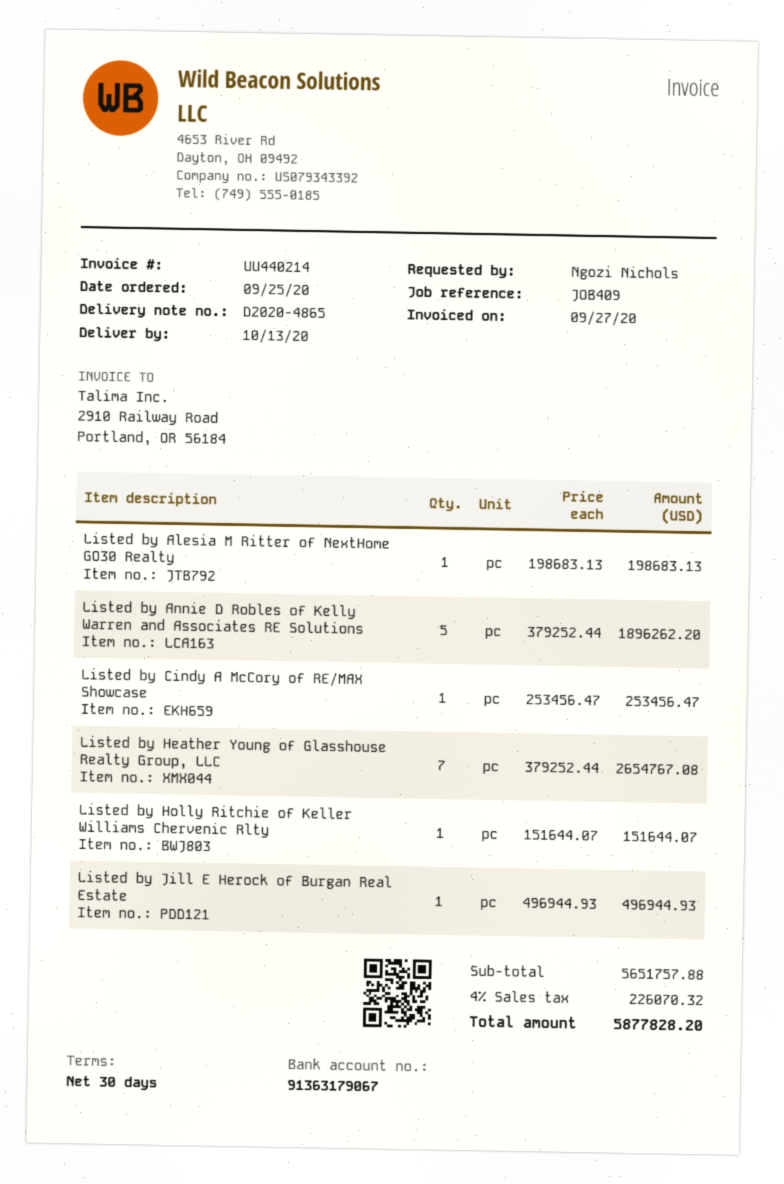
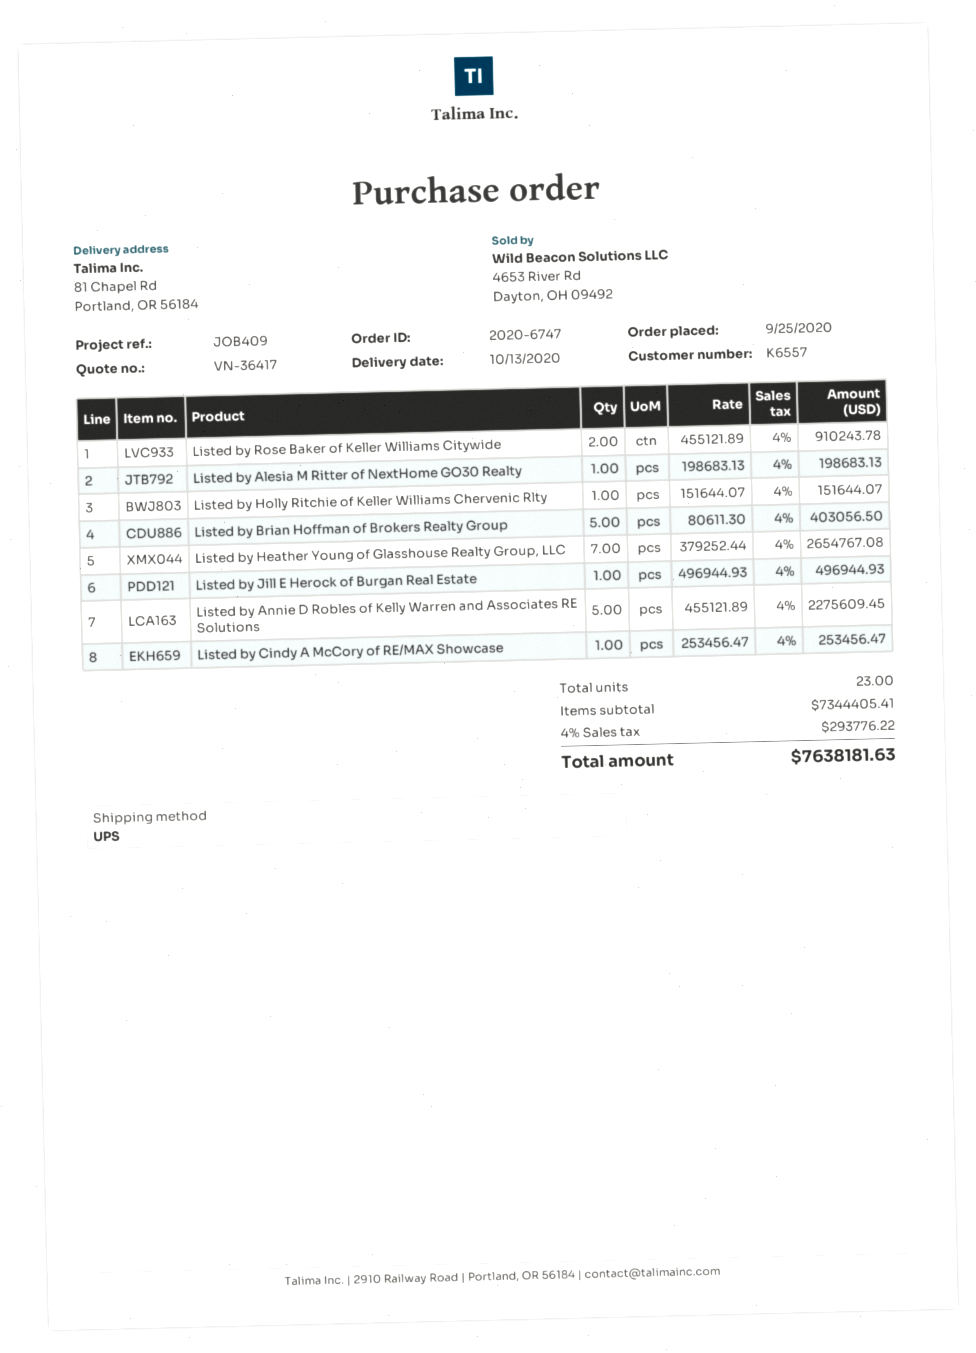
Listed by Annie D Robles of Kelly Warren and Associates RE Solutions: 5 x 379252.44 = 1896262.20 -> 5 x 455121.89 = 2275609.45
Listed by Rose Baker of Keller Williams Citywide: none -> 2 x 455121.89 = 910243.78
Listed by Brian Hoffman of Brokers Realty Group: none -> 5 x 80611.30 = 403056.50
subtotal: 5651757.88 -> 7344405.41
tax: 4% = 226070.32 -> 4% = 293776.22
total: 5877828.20 -> 7638181.63

